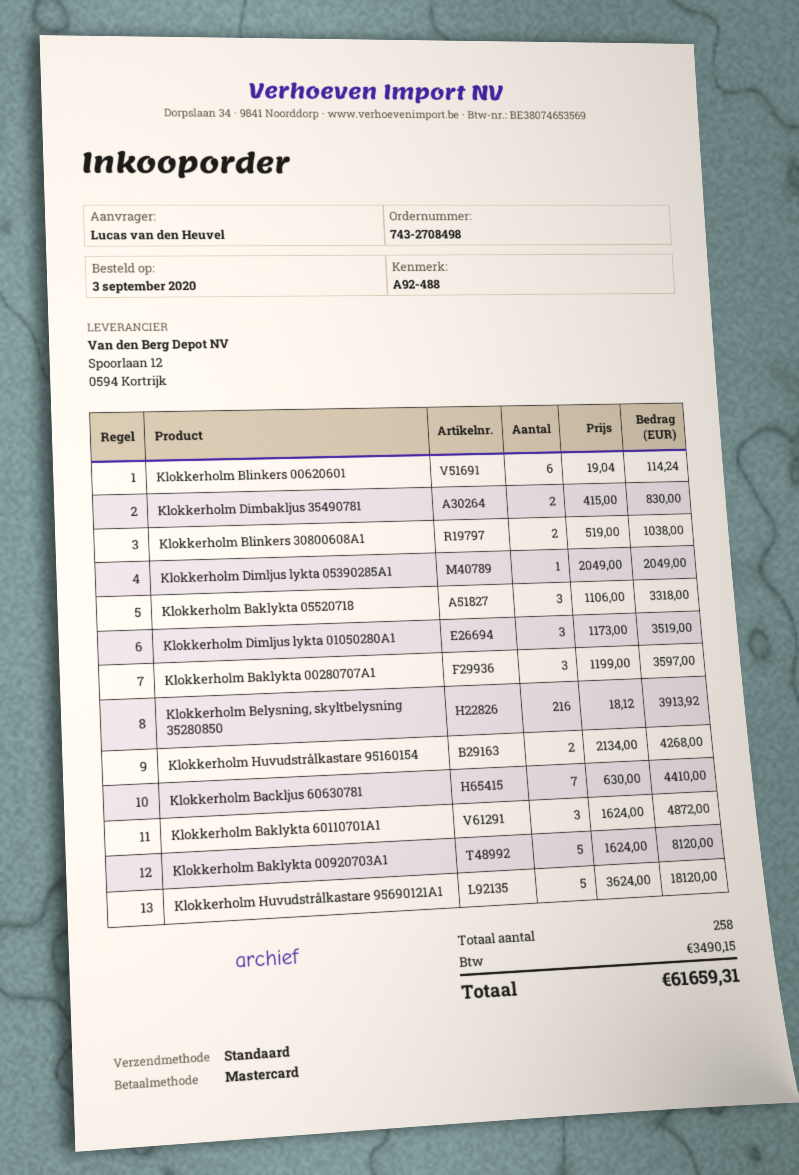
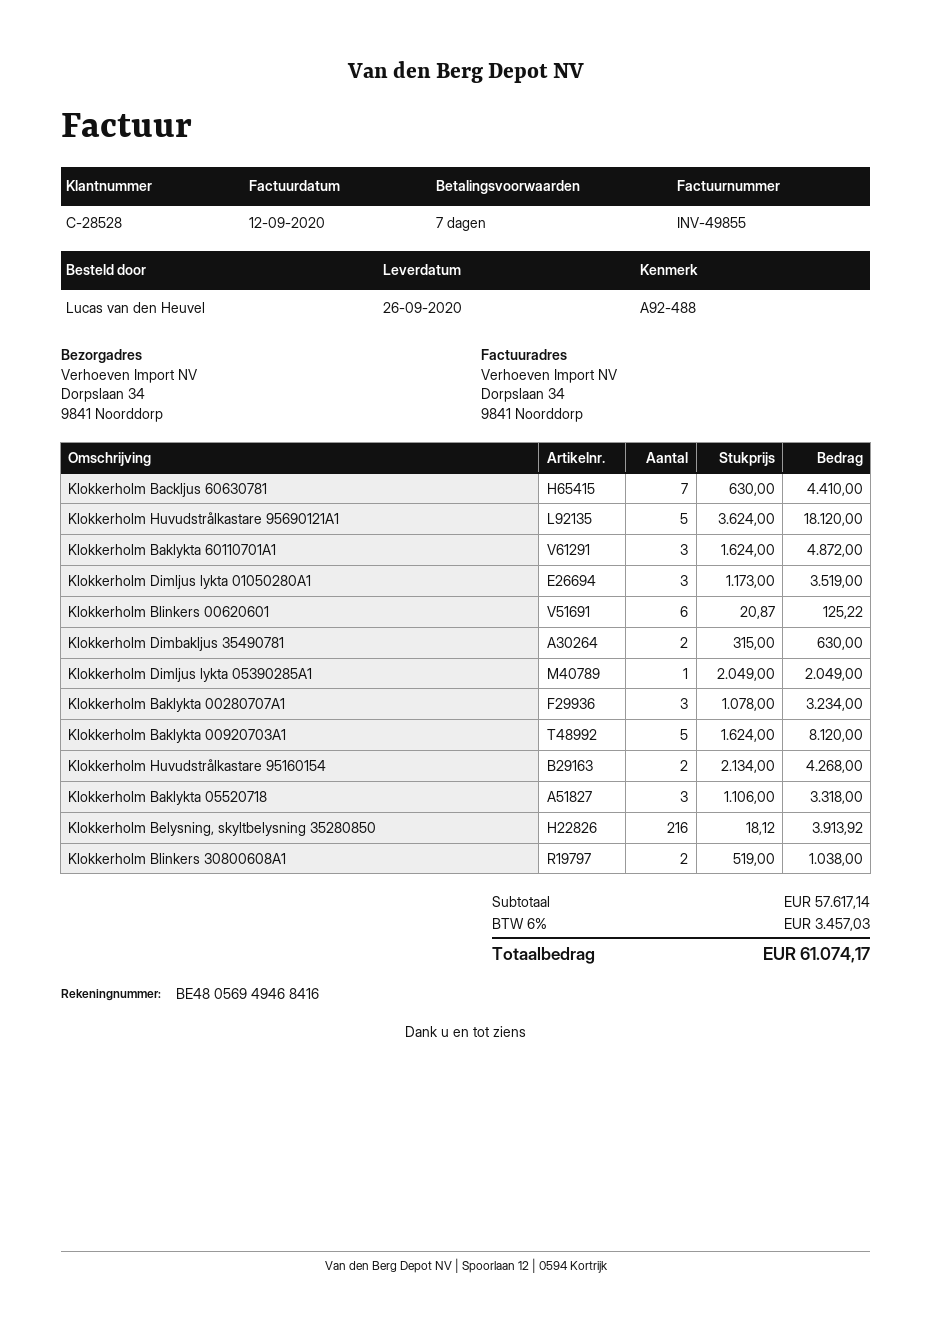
Klokkerholm Blinkers 00620601: 6 x 19.04 = 114.24 -> 6 x 20.87 = 125.22
Klokkerholm Dimbakljus 35490781: 2 x 415.00 = 830.00 -> 2 x 315.00 = 630.00
Klokkerholm Baklykta 00280707A1: 3 x 1199.00 = 3597.00 -> 3 x 1078.00 = 3234.00
tax: 3490.15 -> 3457.03
total: 61659.31 -> 61074.17

